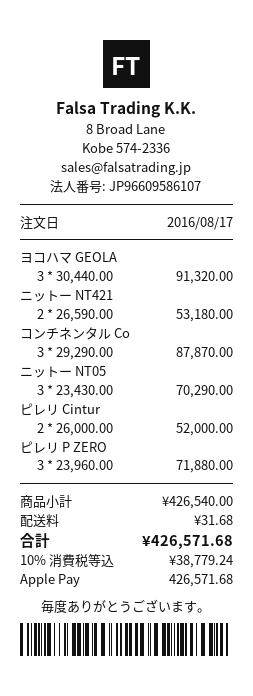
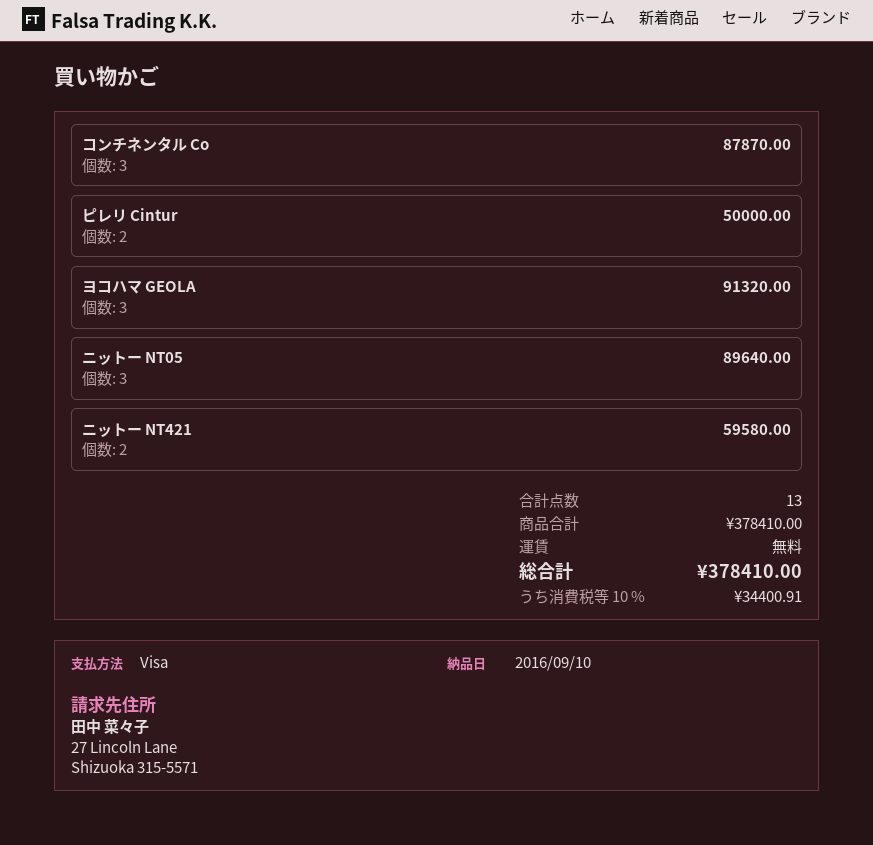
payment method: Apple Pay -> Visa
ニットー NT421: 2 for 53180.00 -> 2 for 59580.00
ニットー NT05: 3 for 70290.00 -> 3 for 89640.00
ピレリ Cintur: 2 for 52000.00 -> 2 for 50000.00
ピレリ P ZERO: 3 for 71880.00 -> none
subtotal: 426540.00 -> 378410.00
shipping: 31.68 -> 0.00
tax: 10% = 38779.24 -> 10% = 34400.91
total: 426571.68 -> 378410.00

